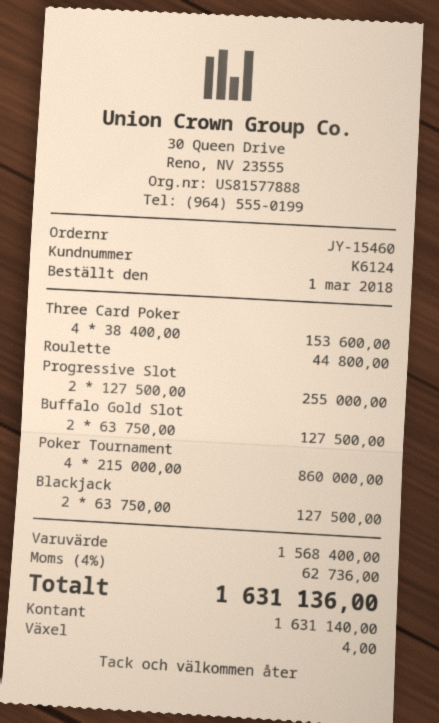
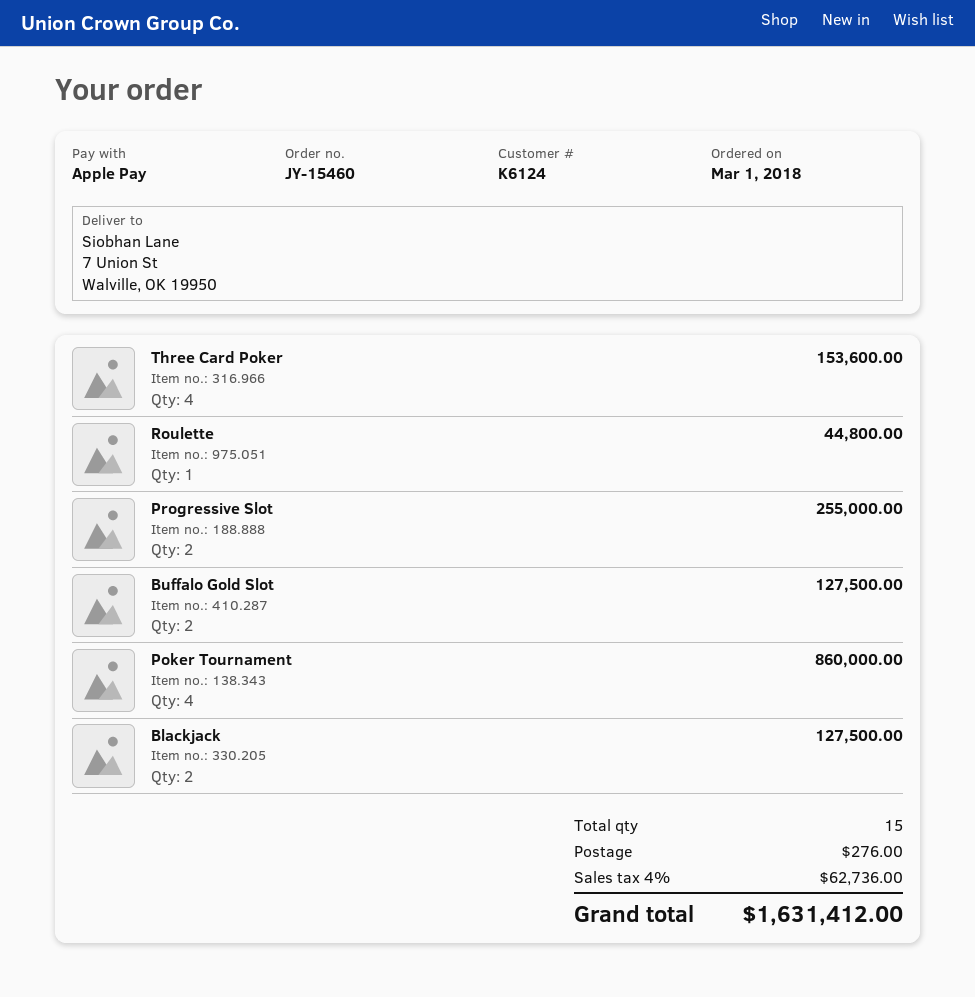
payment method: cash -> Apple Pay
shipping: none -> 276.00
total: 1631136.00 -> 1631412.00

